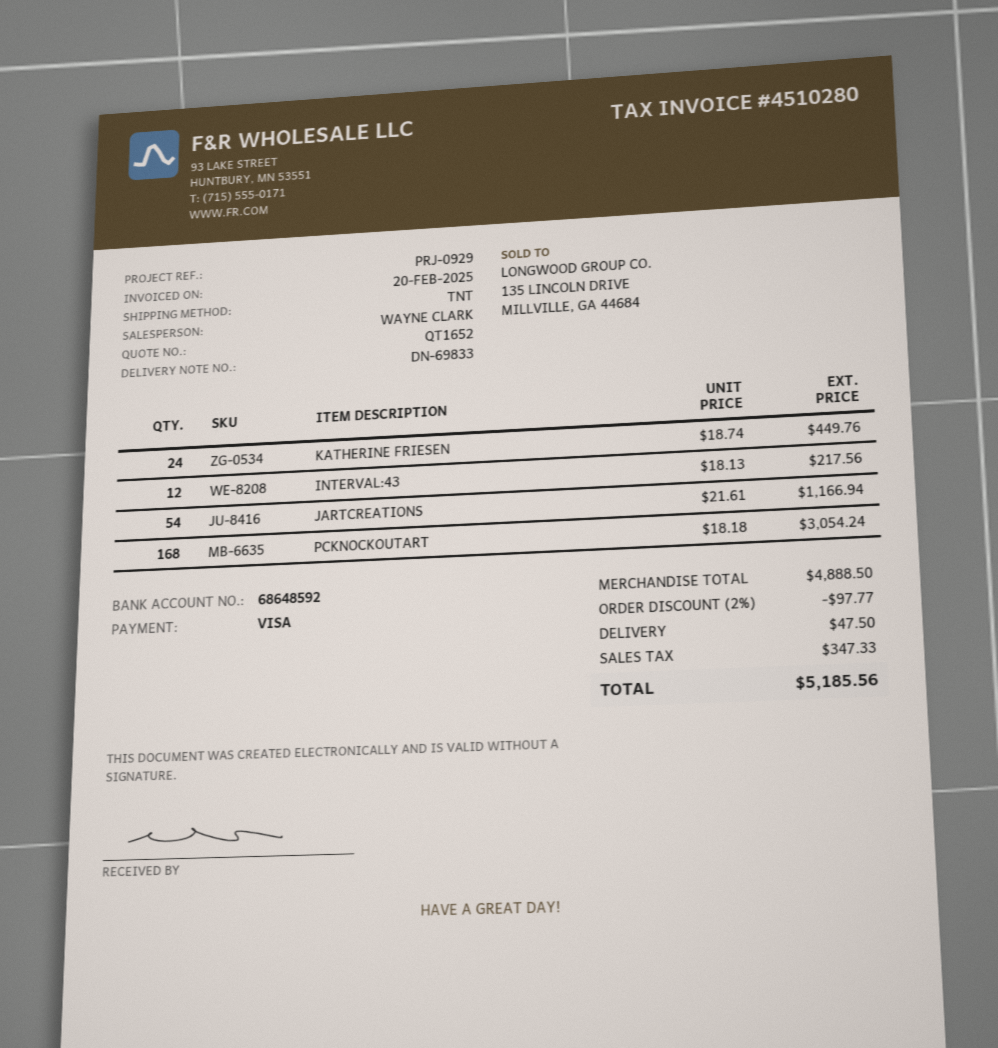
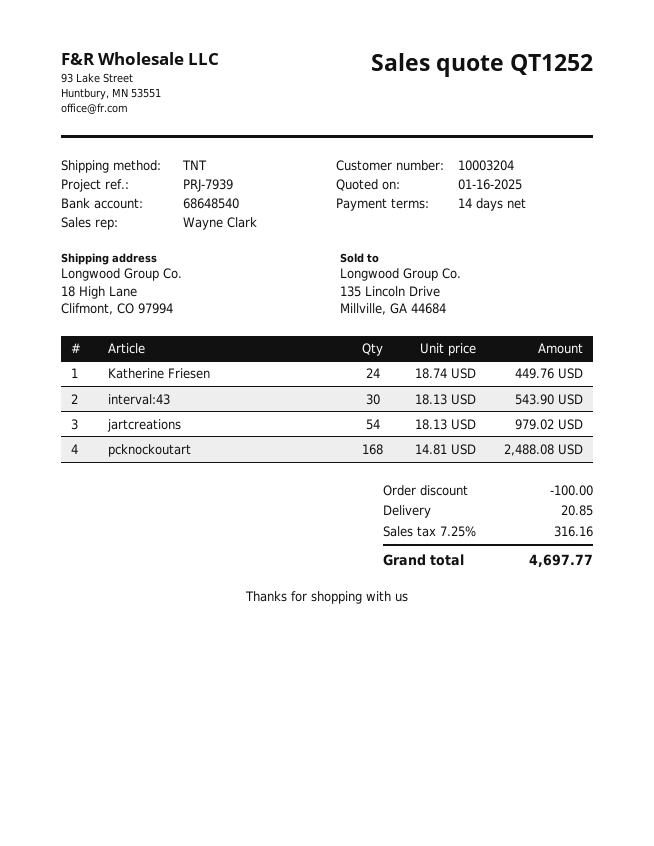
quote number: QT1652 -> QT1252
reference: PRJ-0929 -> PRJ-7939
bank account: 68648592 -> 68648540
INTERVAL:43: 12 x 18.13 = 217.56 -> 30 x 18.13 = 543.90
JARTCREATIONS: 54 x 21.61 = 1166.94 -> 54 x 18.13 = 979.02
PCKNOCKOUTART: 168 x 18.18 = 3054.24 -> 168 x 14.81 = 2488.08
discount: 97.77 -> 100.00
shipping: 47.50 -> 20.85
tax: 347.33 -> 316.16
total: 5185.56 -> 4697.77

